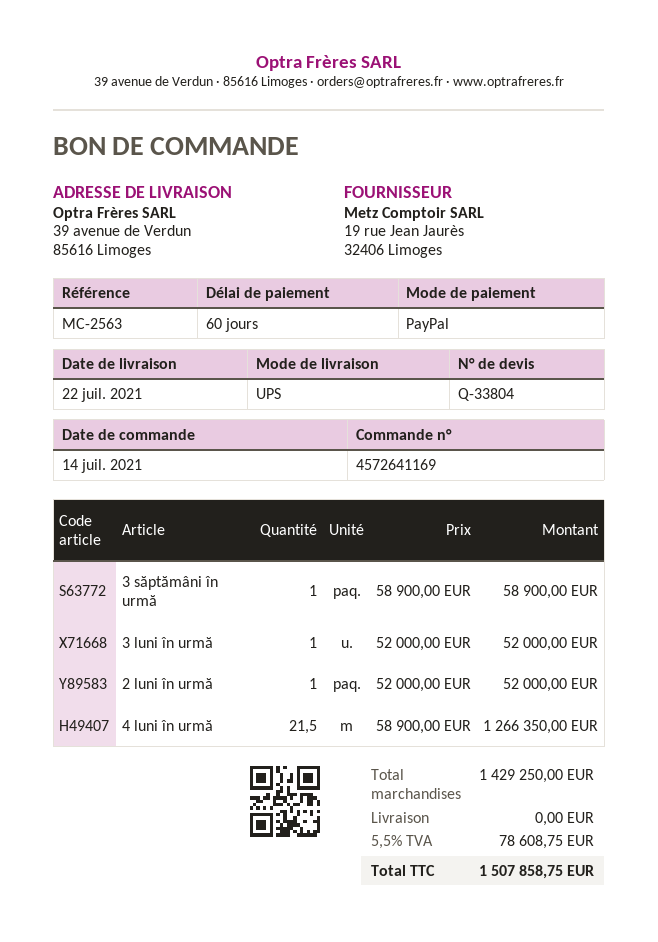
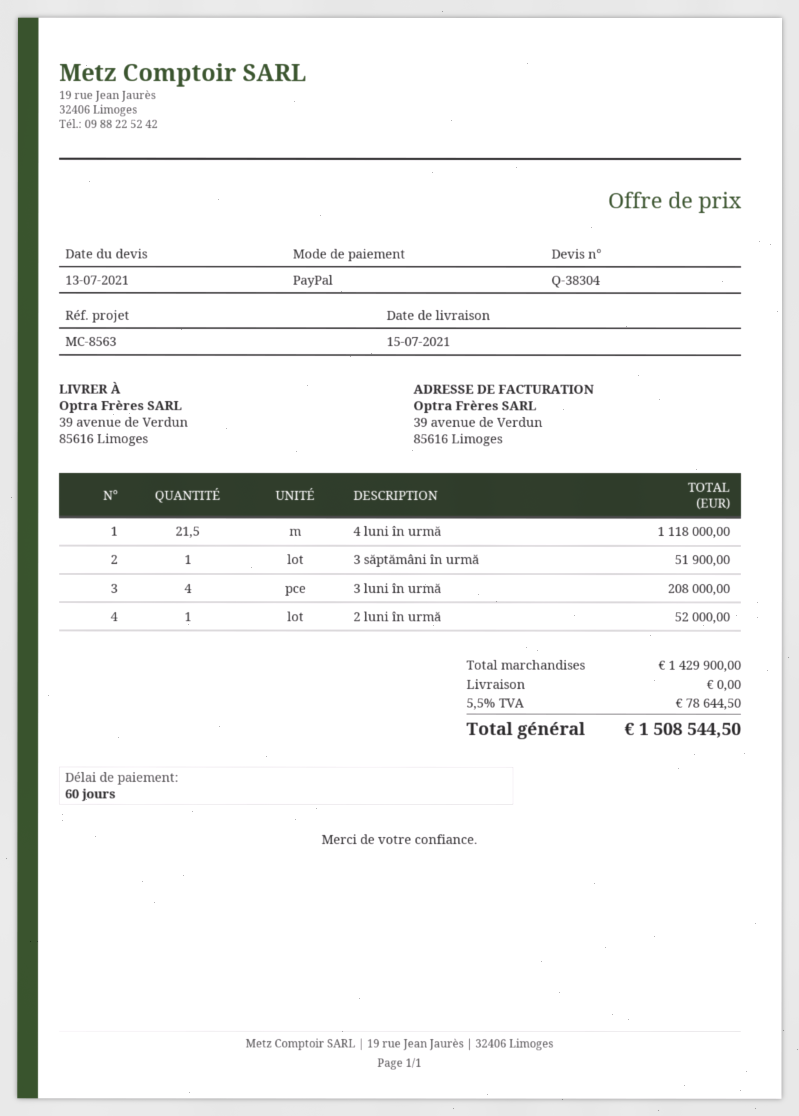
quote number: Q-33804 -> Q-38304
delivery date: 2021-07-22 -> 2021-07-15
reference: MC-2563 -> MC-8563
3 săptămâni în urmă: 1 for 58900.00 -> 1 for 51900.00
3 luni în urmă: 1 for 52000.00 -> 4 for 208000.00
4 luni în urmă: 21.5 for 1266350.00 -> 21.5 for 1118000.00
subtotal: 1429250.00 -> 1429900.00
tax: 5.5% = 78608.75 -> 5.5% = 78644.50
total: 1507858.75 -> 1508544.50

